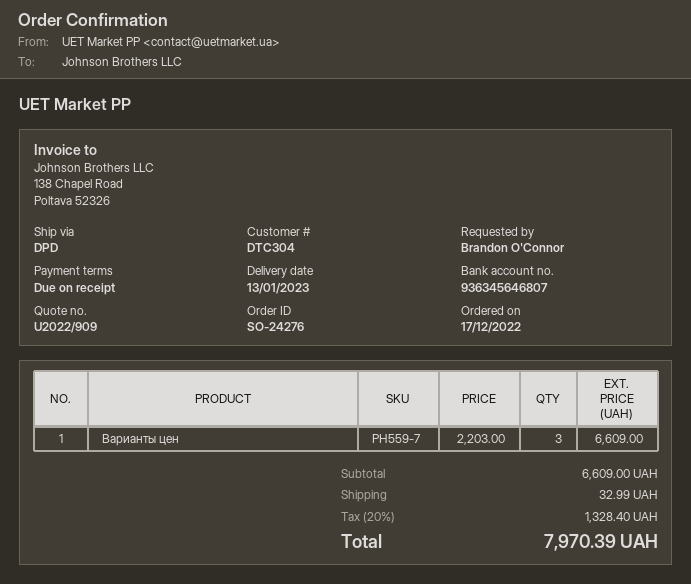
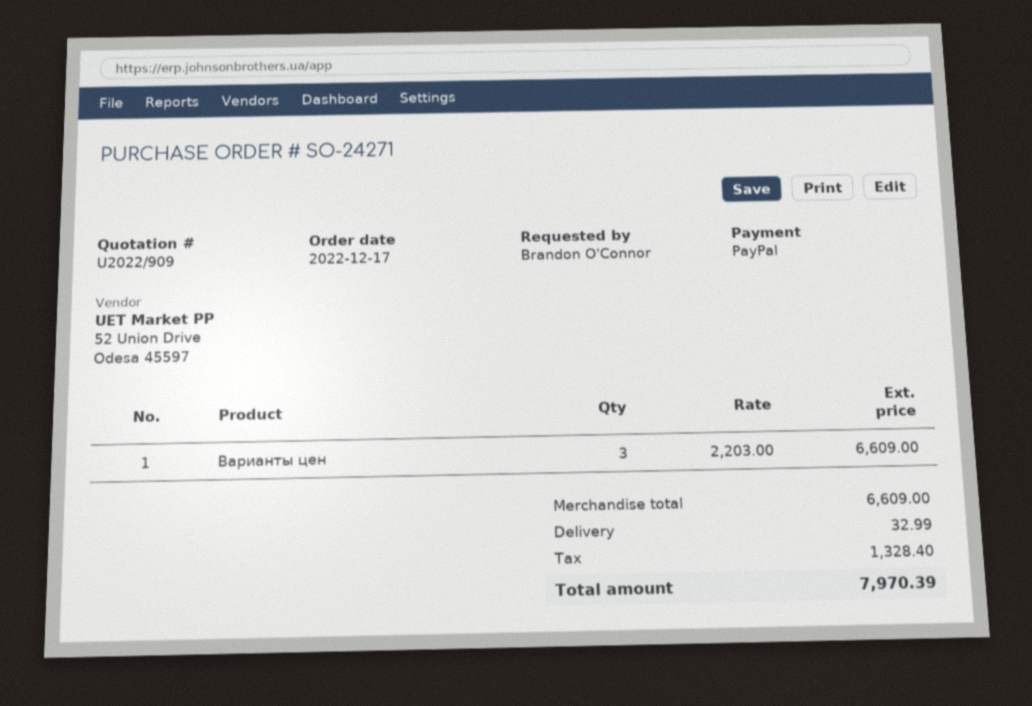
order number: SO-24276 -> SO-24271

